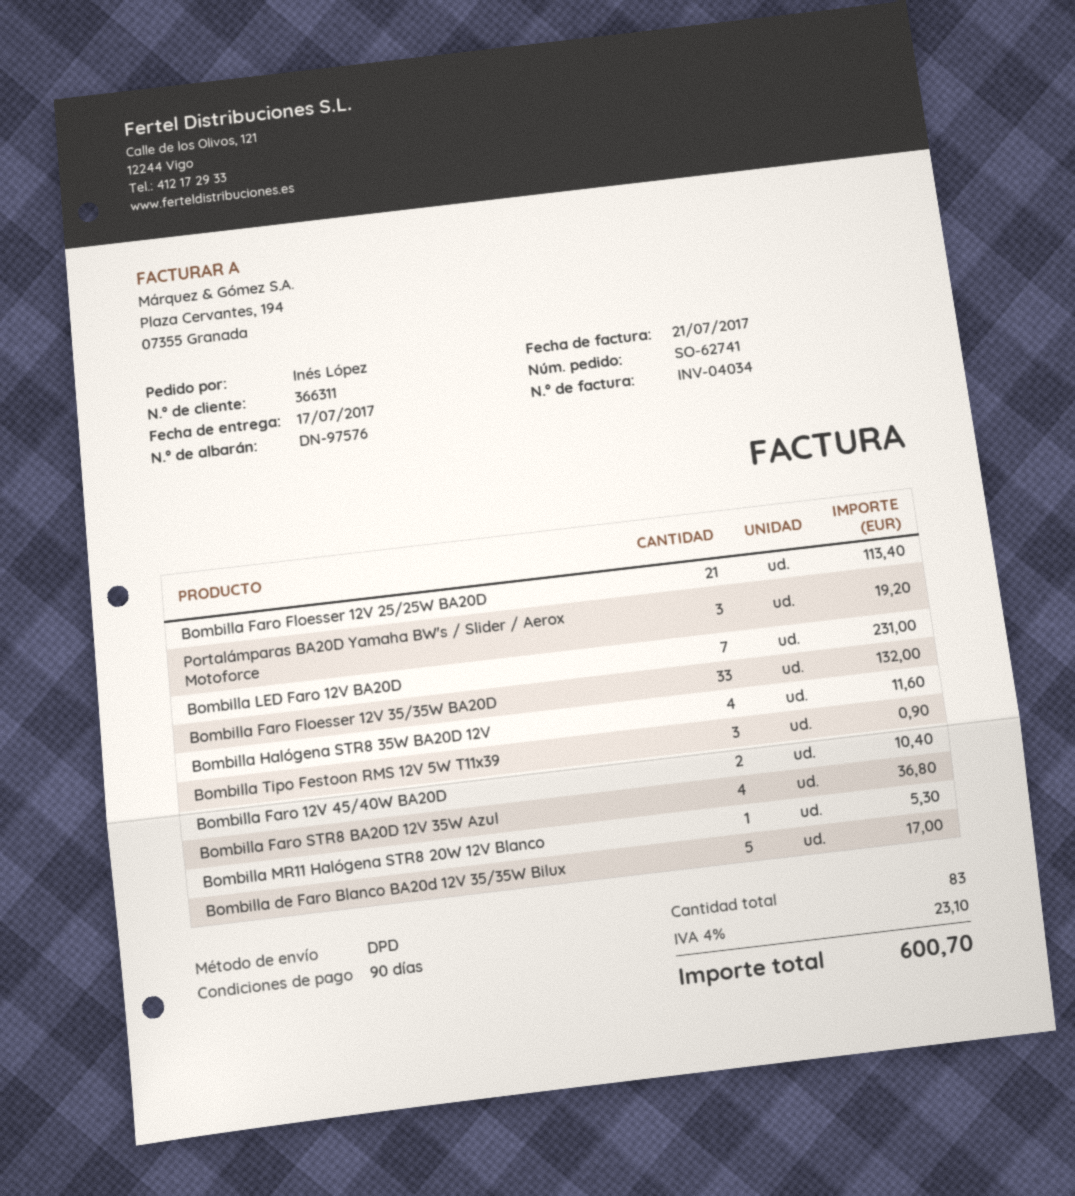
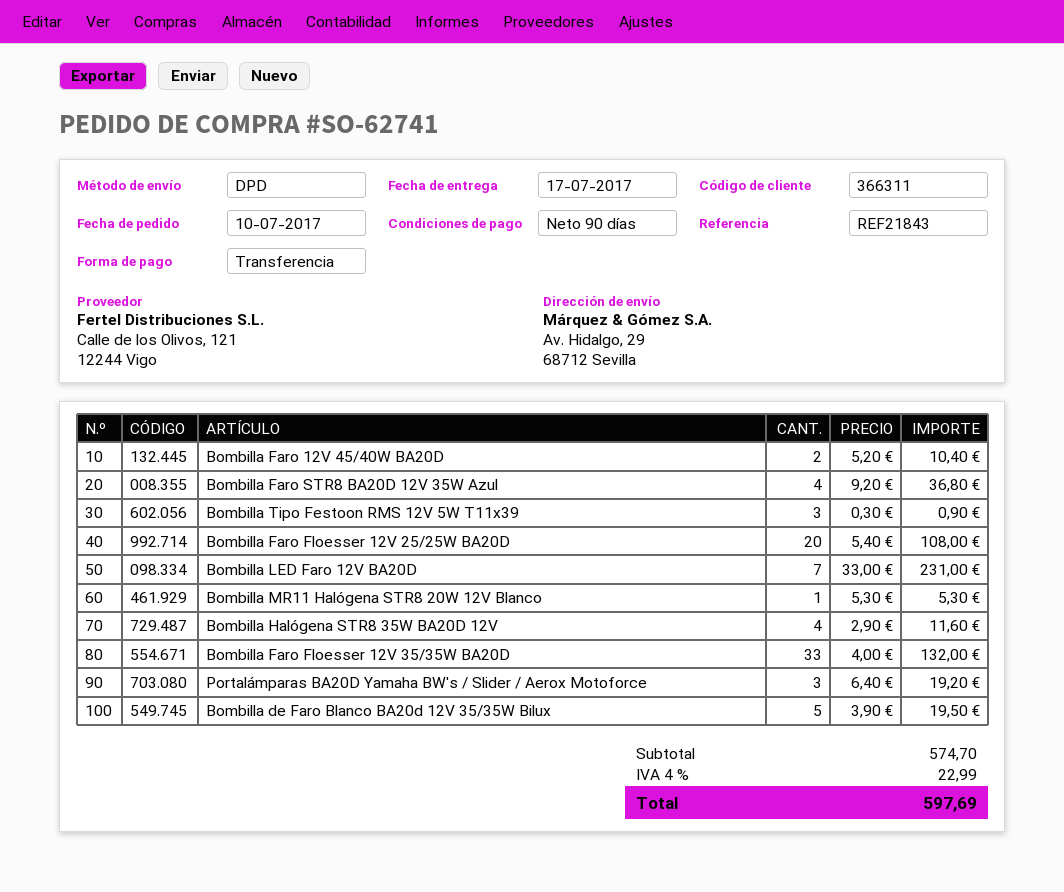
Bombilla Faro Floesser 12V 25/25W BA20D: 21 for 113.40 -> 20 for 108.00
Bombilla de Faro Blanco BA20d 12V 35/35W Bilux: 5 for 17.00 -> 5 for 19.50
tax: 4% = 23.10 -> 4% = 22.99
total: 600.70 -> 597.69

